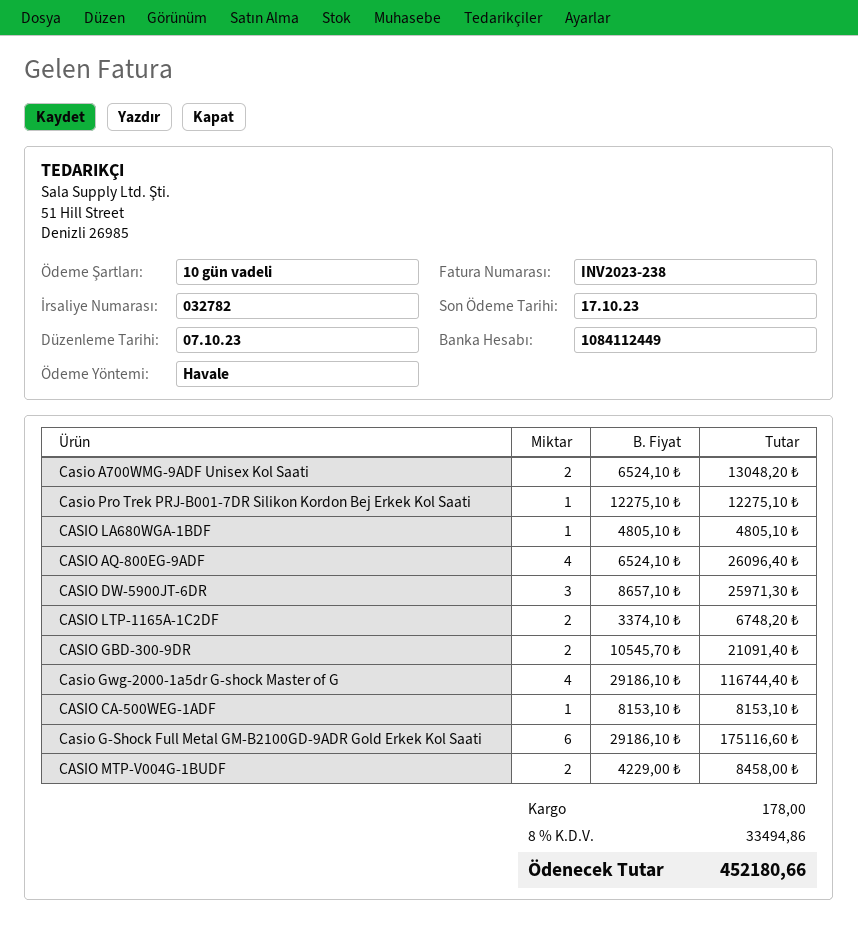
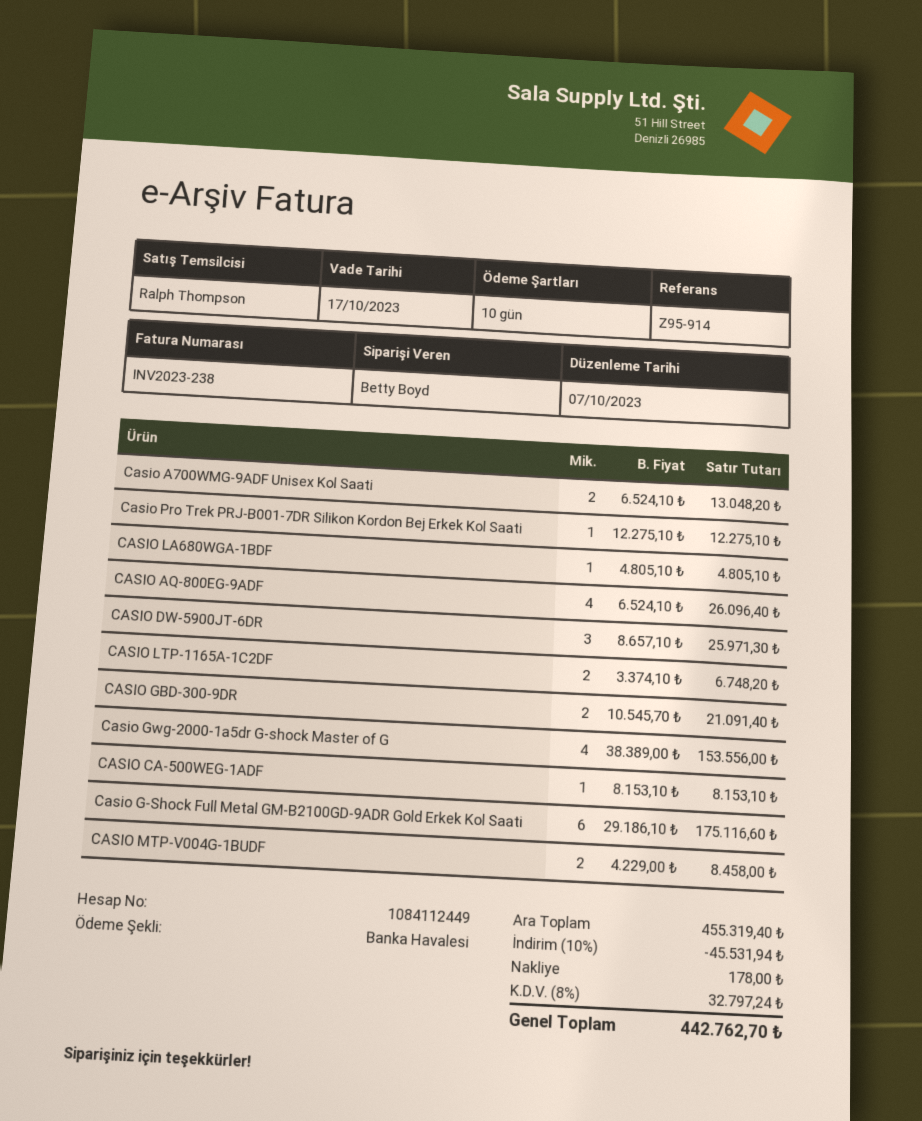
Casio Gwg-2000-1a5dr G-shock Master of G: 4 x 29186.10 = 116744.40 -> 4 x 38389.00 = 153556.00
discount: none -> 10% = 45531.94
tax: 8% = 33494.86 -> 8% = 32797.24
total: 452180.66 -> 442762.70

